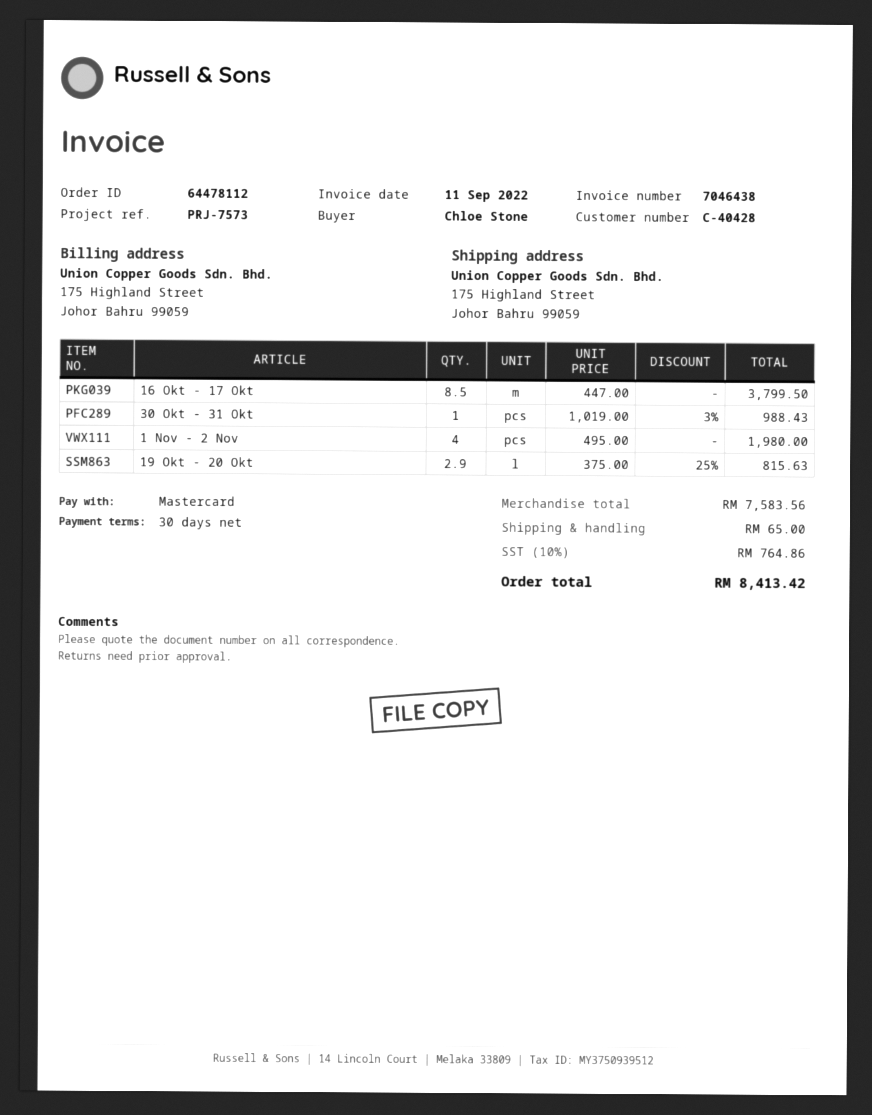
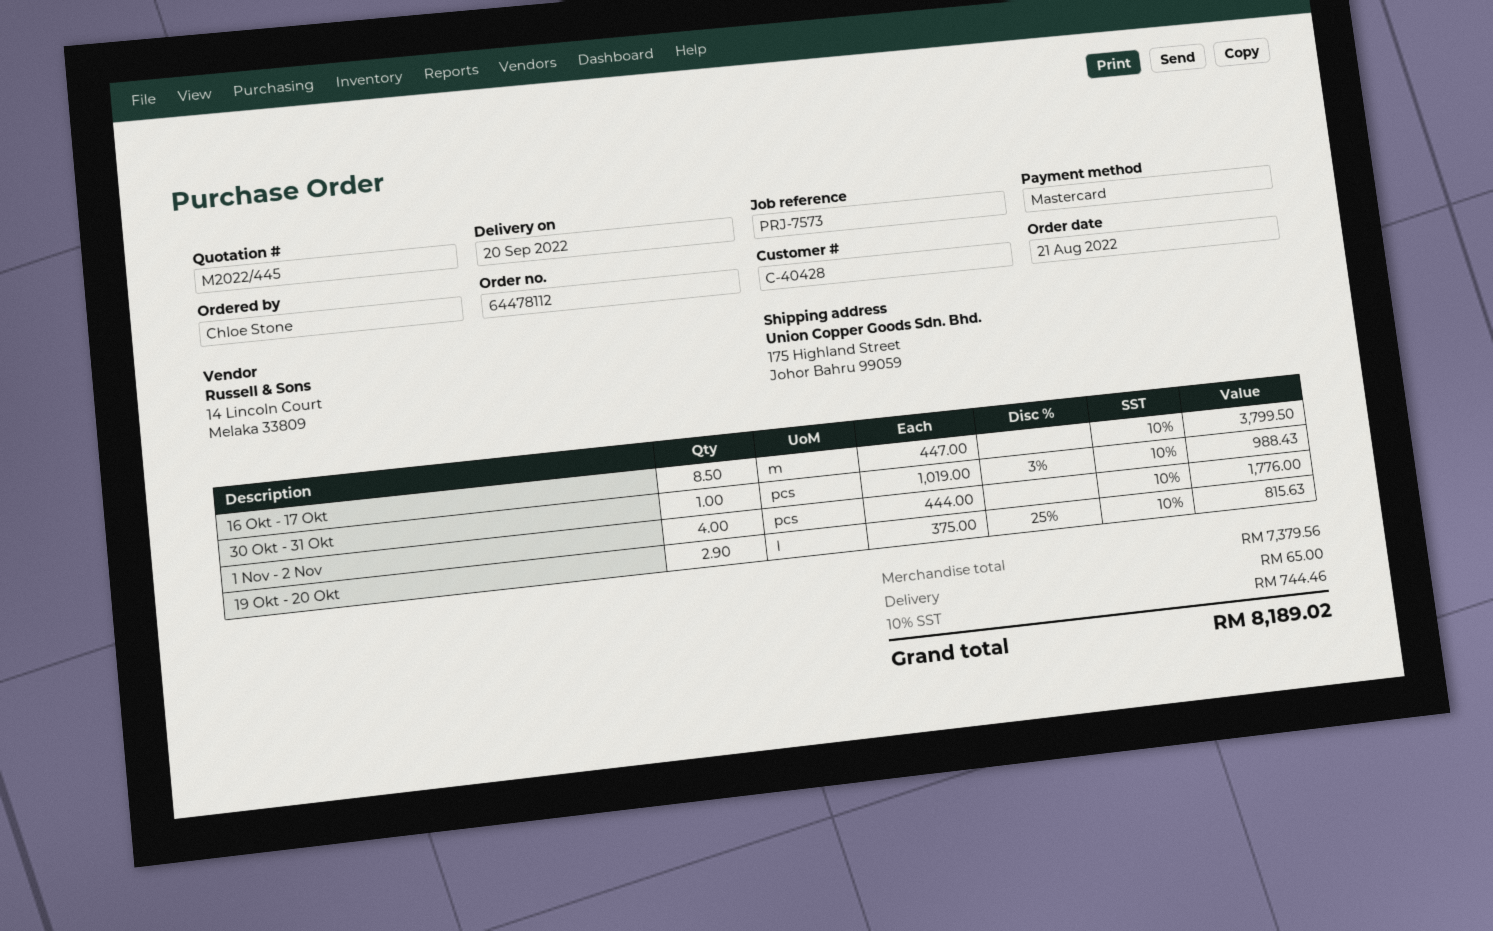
1 Nov - 2 Nov: 4 x 495.00 = 1980.00 -> 4 x 444.00 = 1776.00
subtotal: 7583.56 -> 7379.56
tax: 10% = 764.86 -> 10% = 744.46
total: 8413.42 -> 8189.02

